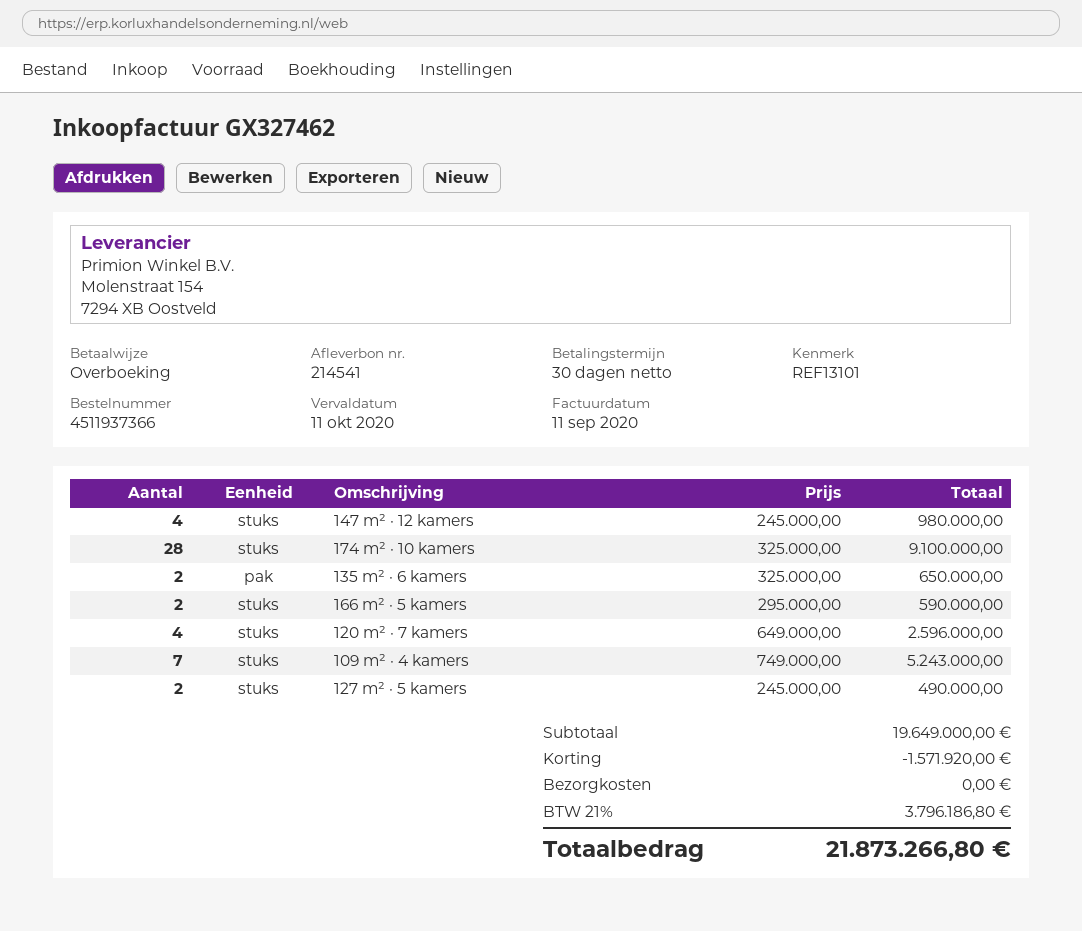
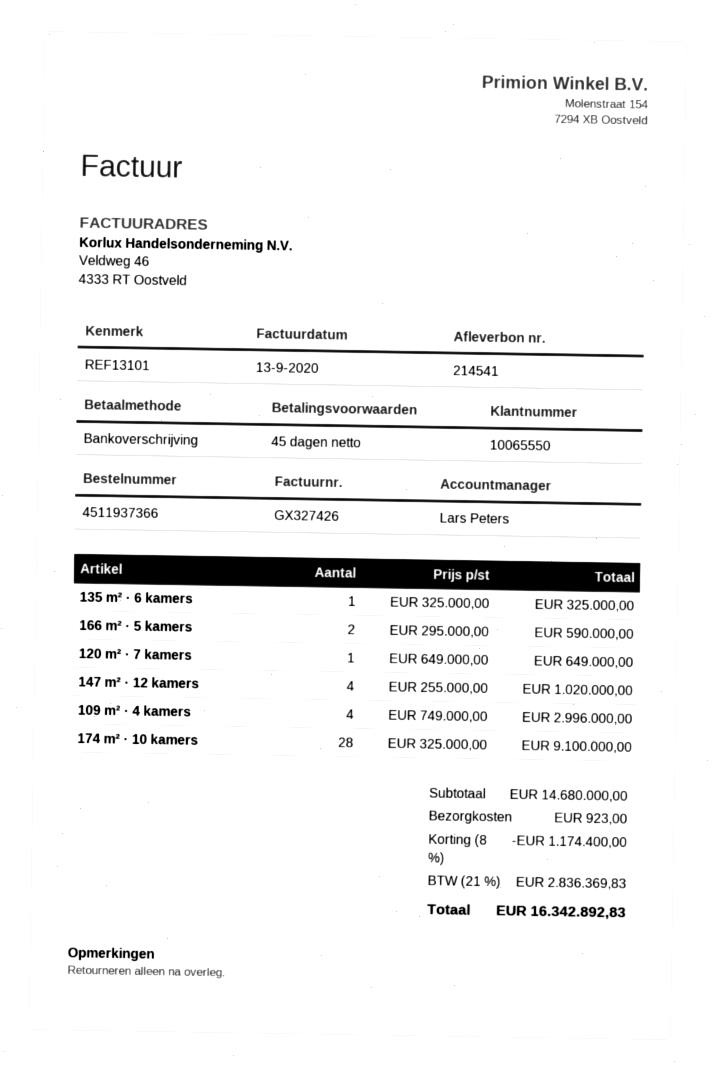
invoice number: GX327462 -> GX327426
invoice date: 2020-09-11 -> 2020-09-13
payment terms: 30 days -> 45 days
147 m² · 12 kamers: 4 x 245000.00 = 980000.00 -> 4 x 255000.00 = 1020000.00
135 m² · 6 kamers: 2 x 325000.00 = 650000.00 -> 1 x 325000.00 = 325000.00
120 m² · 7 kamers: 4 x 649000.00 = 2596000.00 -> 1 x 649000.00 = 649000.00
109 m² · 4 kamers: 7 x 749000.00 = 5243000.00 -> 4 x 749000.00 = 2996000.00
127 m² · 5 kamers: 2 x 245000.00 = 490000.00 -> none
subtotal: 19649000.00 -> 14680000.00
discount: 1571920.00 -> 1174400.00
shipping: 0.00 -> 923.00
tax: 21% = 3796186.80 -> 21% = 2836369.83
total: 21873266.80 -> 16342892.83

